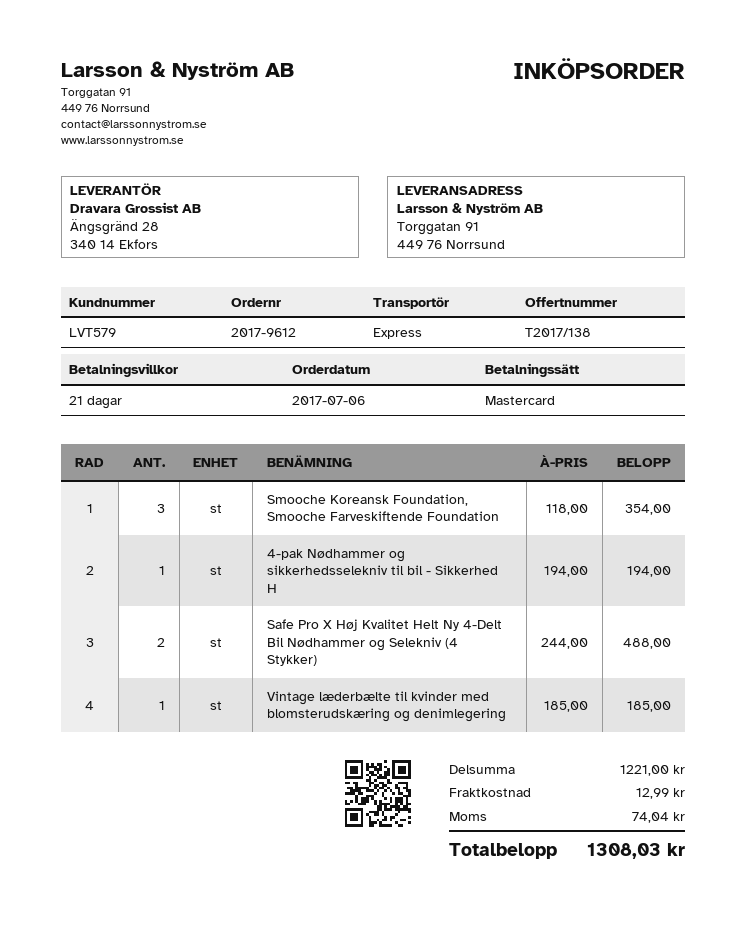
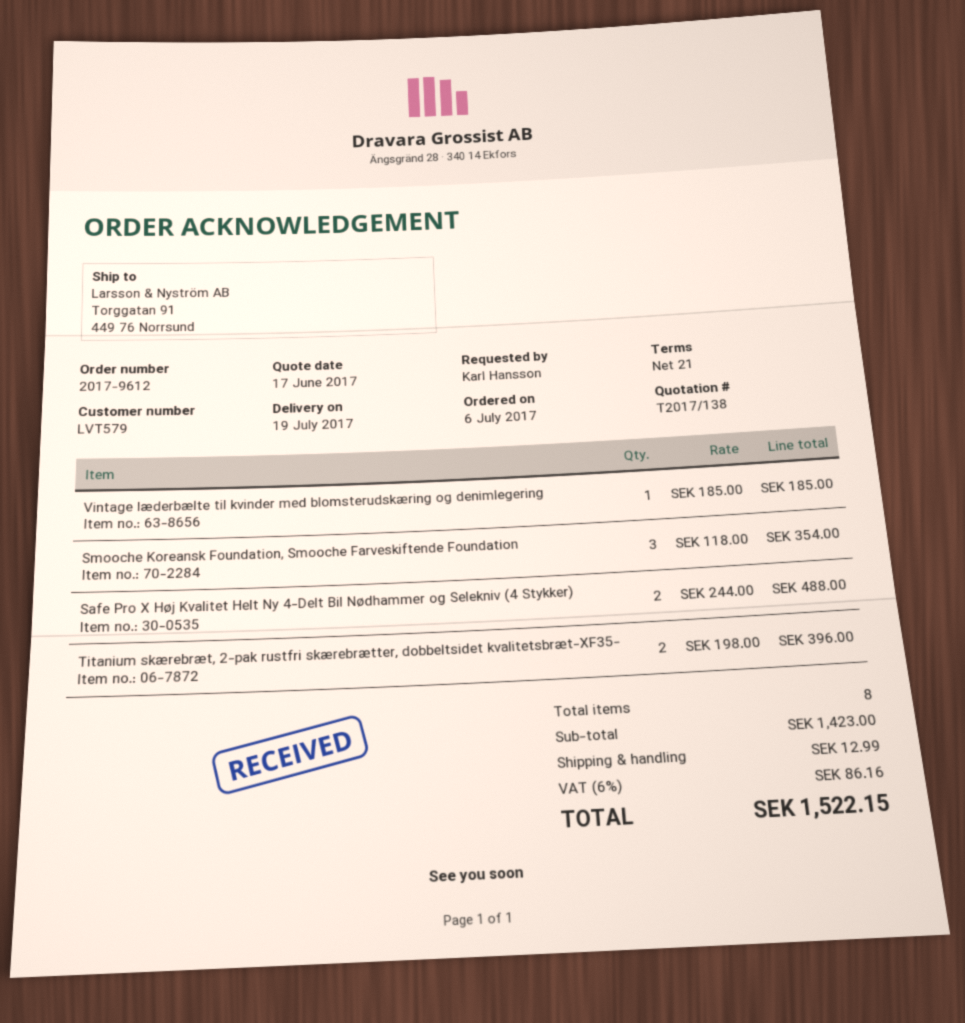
4-pak Nødhammer og sikkerhedsselekniv til bil - Sikkerhed H: 1 x 194.00 = 194.00 -> none
Titanium skærebræt, 2-pak rustfri skærebrætter, dobbeltsidet kvalitetsbræt-XF35-: none -> 2 x 198.00 = 396.00
subtotal: 1221.00 -> 1423.00
tax: 74.04 -> 86.16
total: 1308.03 -> 1522.15

